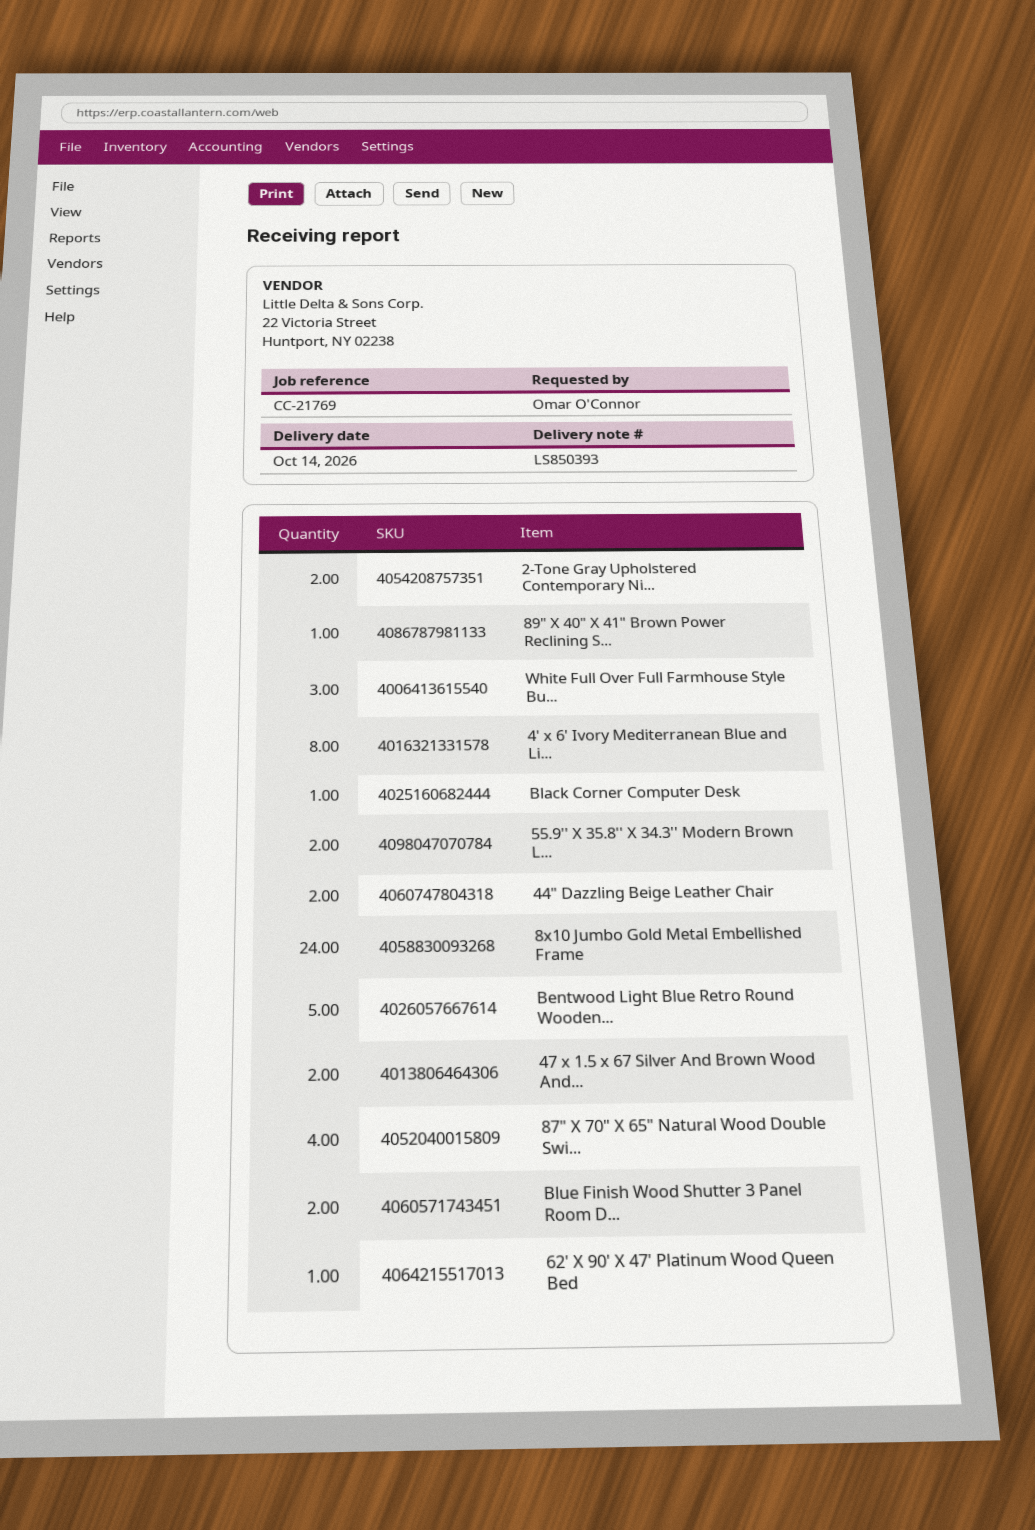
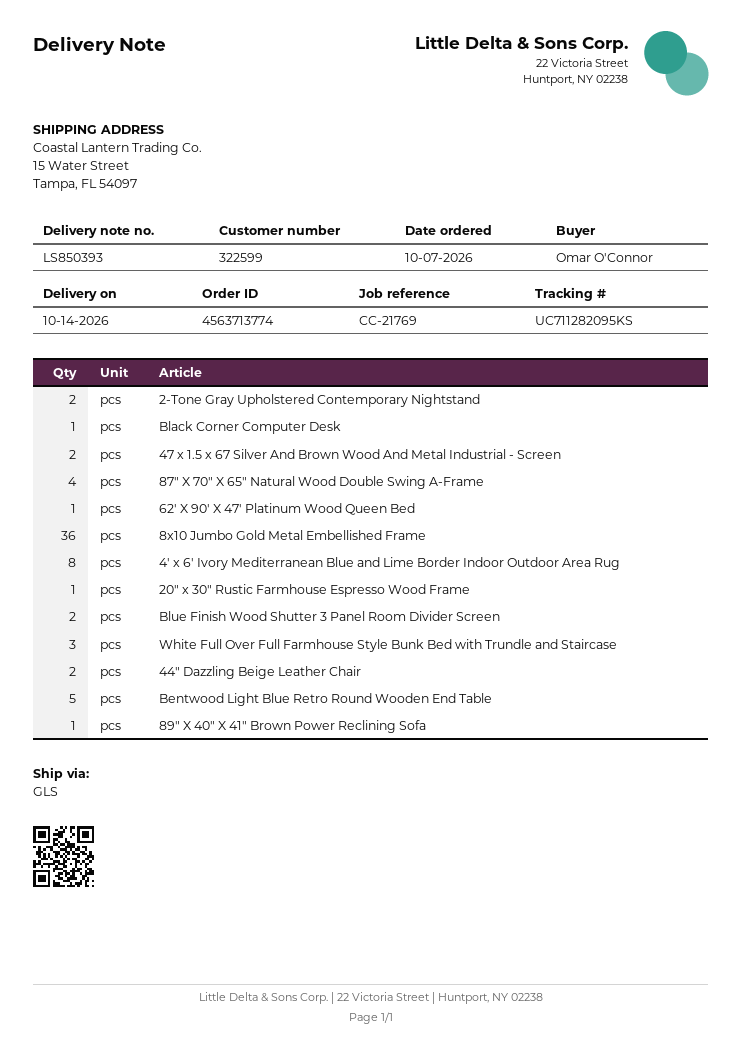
55.9'' X 35.8'' X 34.3'' Modern Brown L...: 2 -> none
8x10 Jumbo Gold Metal Embellished Frame: 24 -> 36
20" x 30" Rustic Farmhouse Espresso Wood Frame: none -> 1

